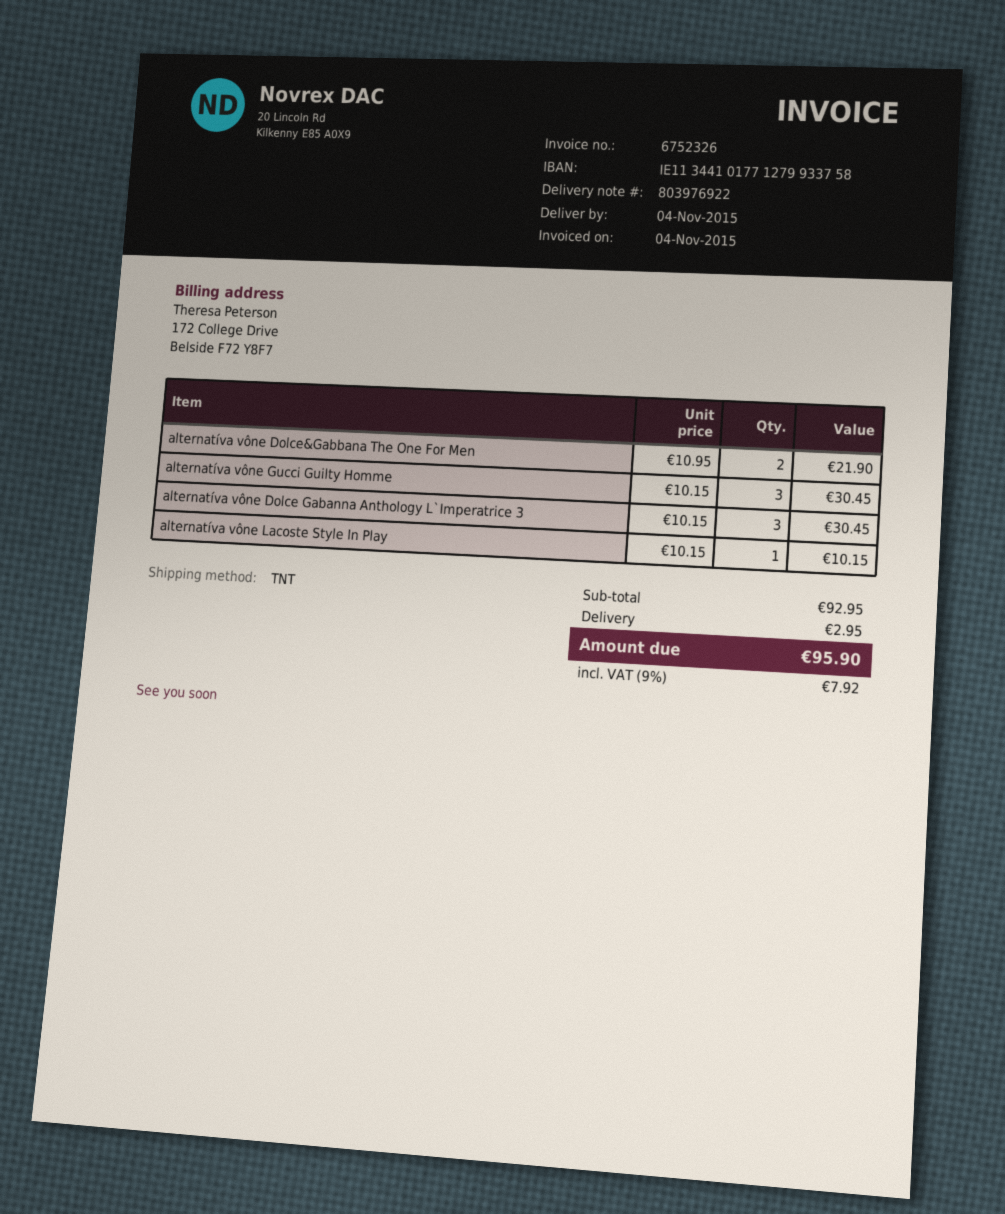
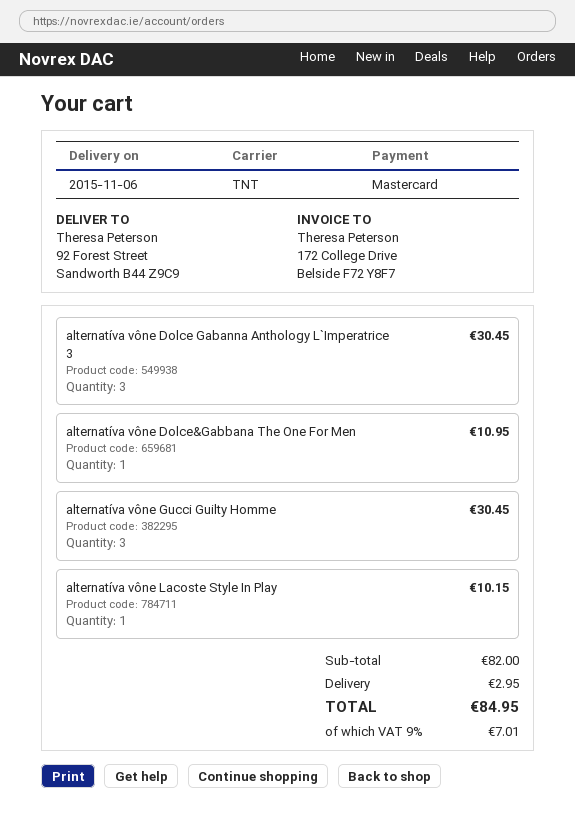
delivery date: 2015-11-04 -> 2015-11-06
alternatíva vône Dolce&Gabbana The One For Men: 2 for 21.90 -> 1 for 10.95
subtotal: 92.95 -> 82.00
tax: 9% = 7.92 -> 9% = 7.01
total: 95.90 -> 84.95

